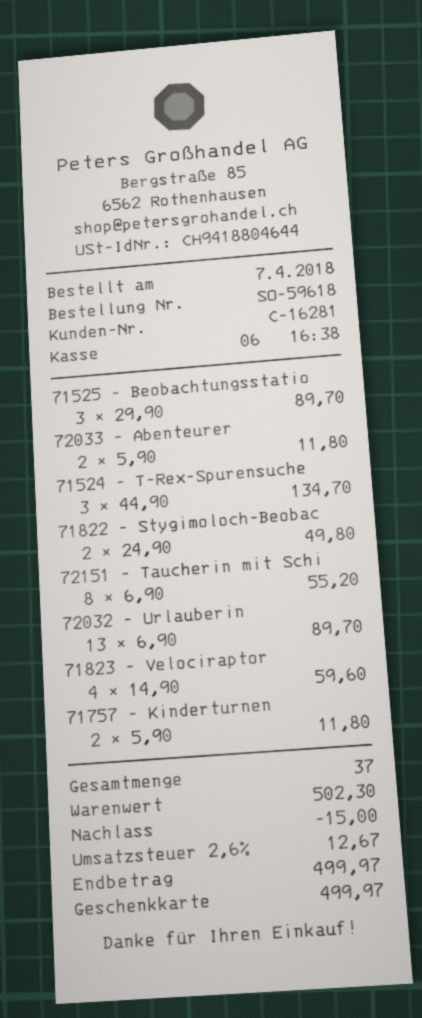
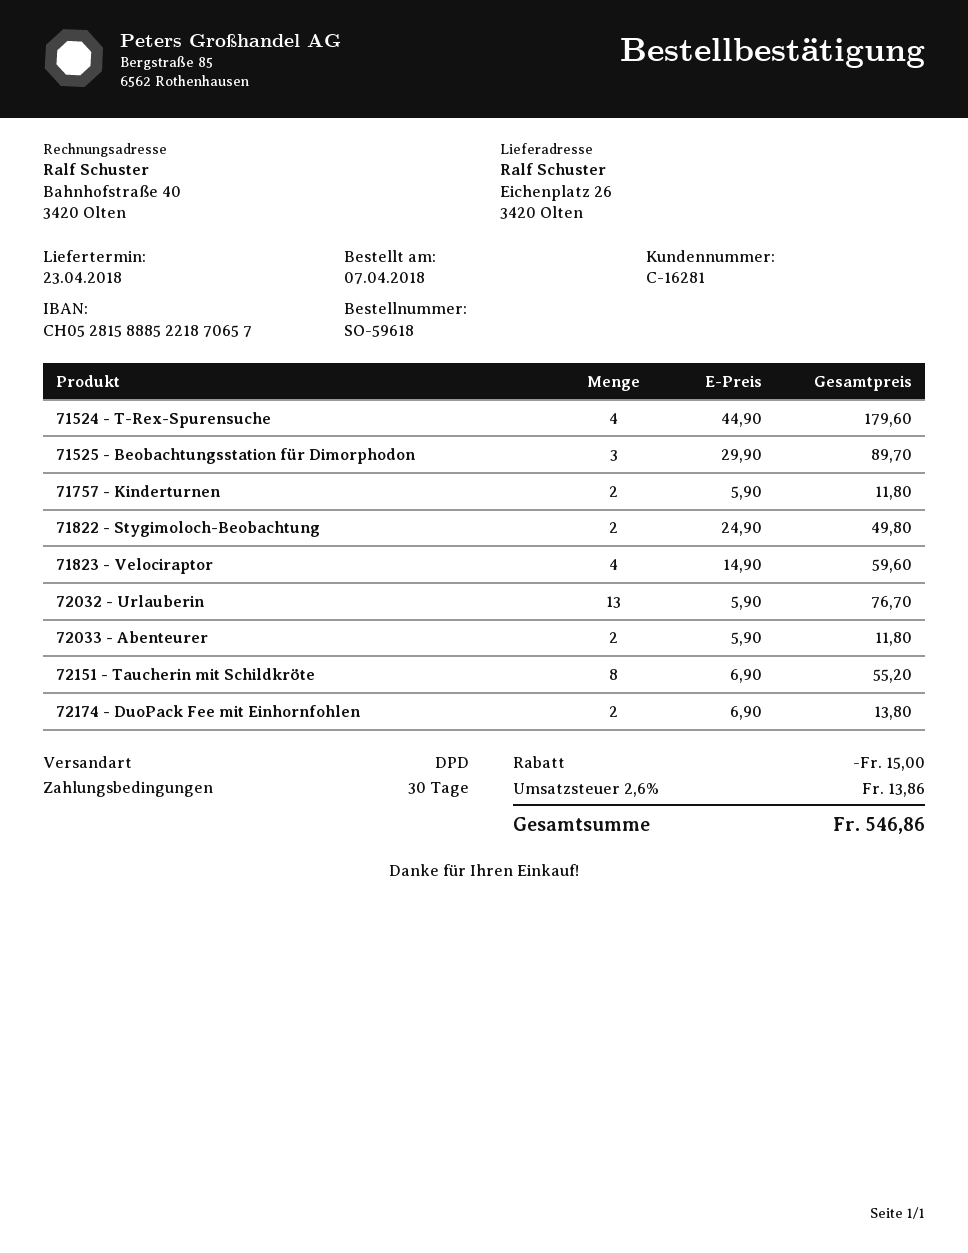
71524 - T-Rex-Spurensuche: 3 x 44.90 = 134.70 -> 4 x 44.90 = 179.60
72032 - Urlauberin: 13 x 6.90 = 89.70 -> 13 x 5.90 = 76.70
72174 - DuoPack Fee mit Einhornfohlen: none -> 2 x 6.90 = 13.80
tax: 2.6% = 12.67 -> 2.6% = 13.86
total: 499.97 -> 546.86

